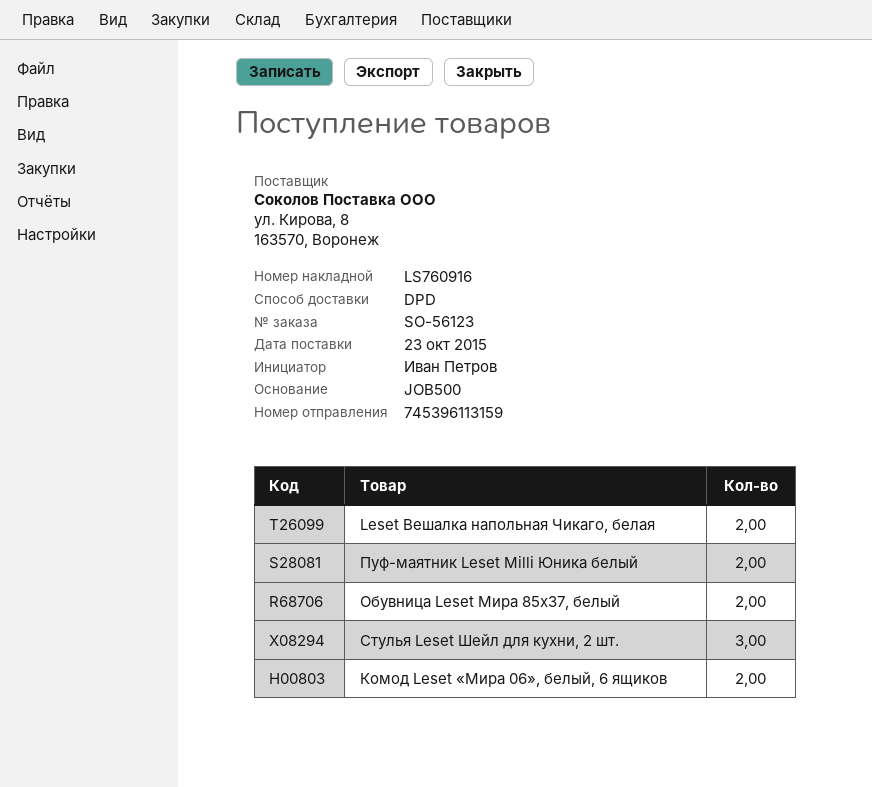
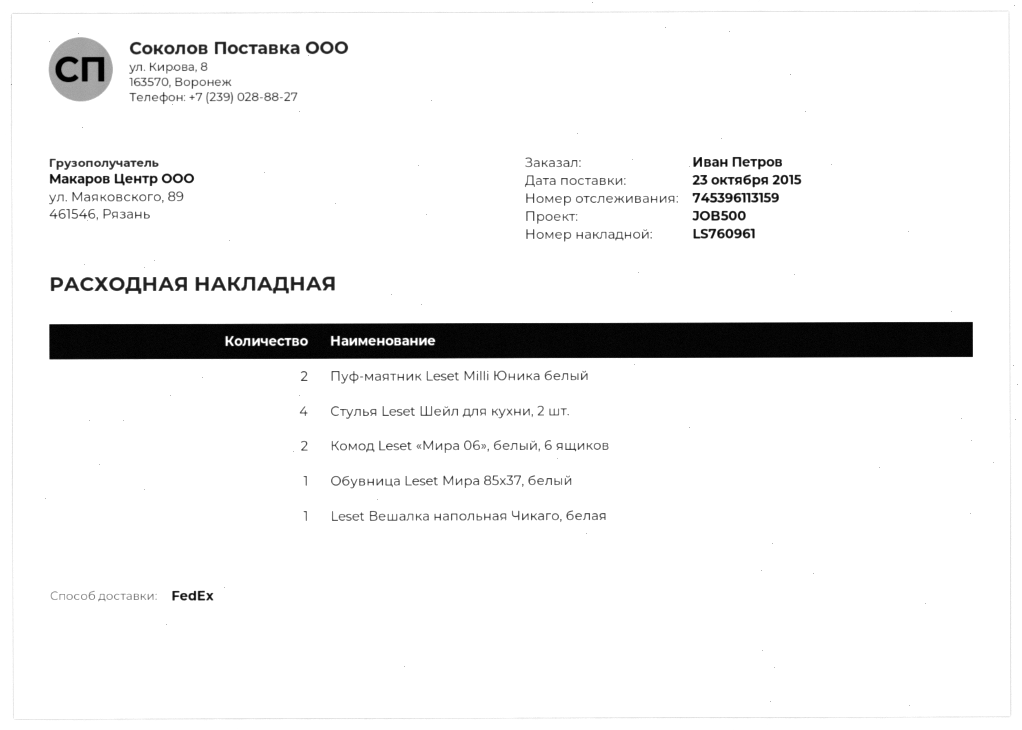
delivery note number: LS760916 -> LS760961
shipping method: DPD -> FedEx
Leset Вешалка напольная Чикаго, белая: 2 -> 1
Обувница Leset Мира 85х37, белый: 2 -> 1
Стулья Leset Шейл для кухни, 2 шт.: 3 -> 4

